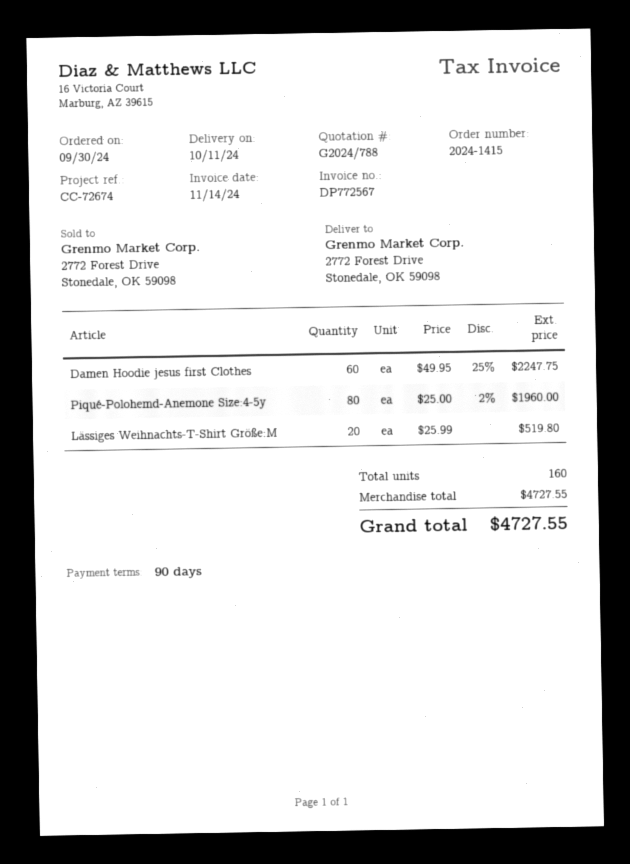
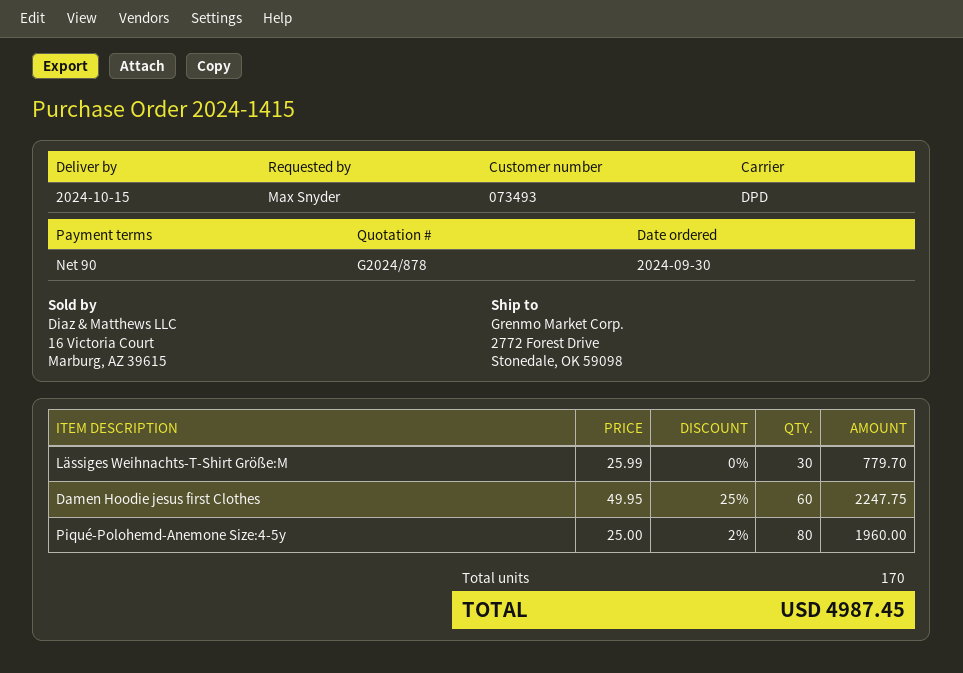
quote number: G2024/788 -> G2024/878
delivery date: 2024-10-11 -> 2024-10-15
Lässiges Weihnachts-T-Shirt Größe:M: 20 x 25.99 = 519.80 -> 30 x 25.99 = 779.70
total quantity: 160 -> 170
total: 4727.55 -> 4987.45

